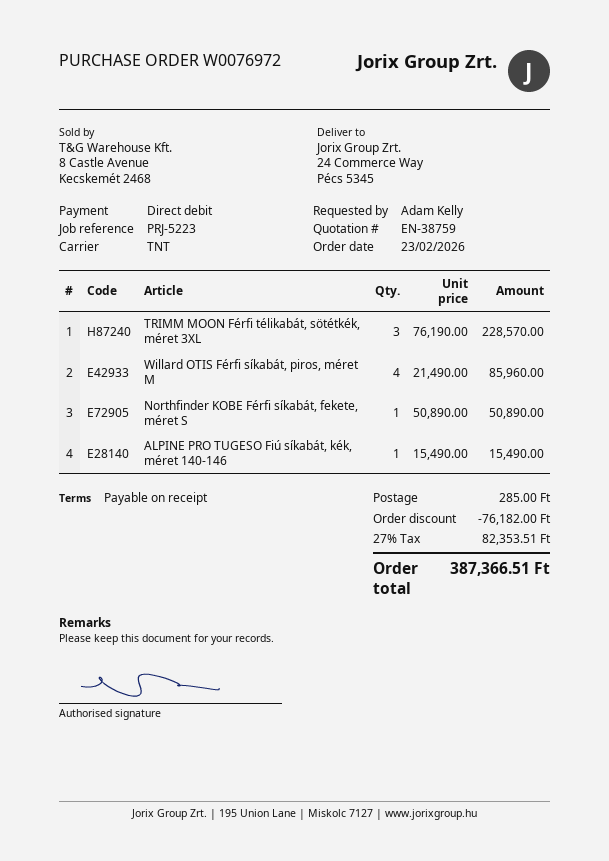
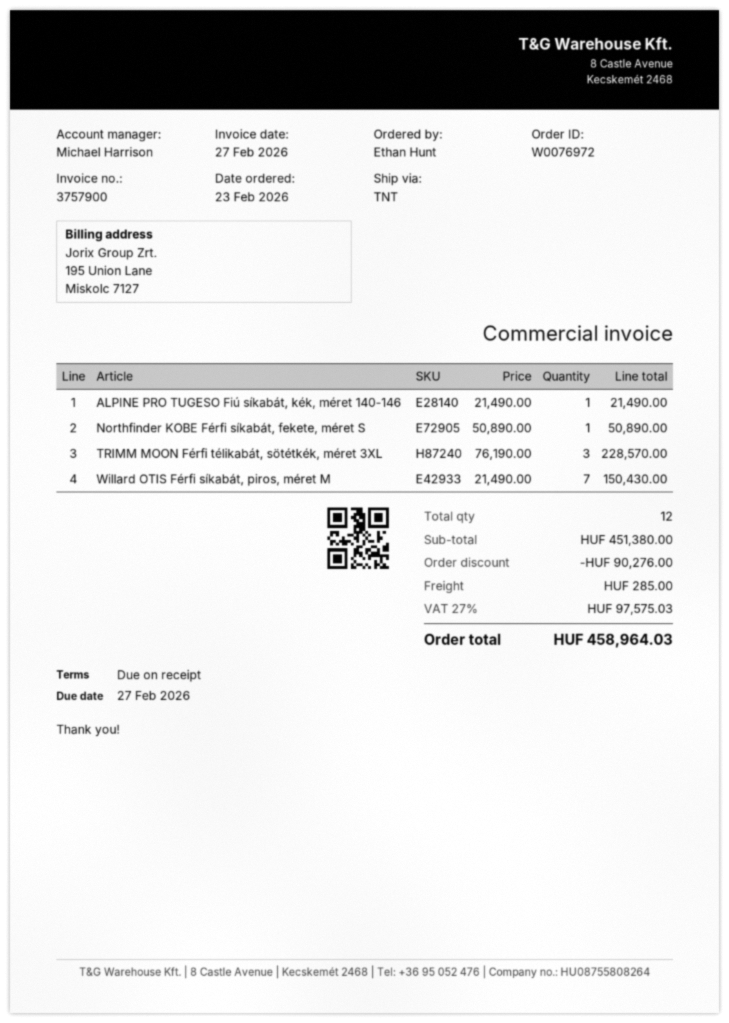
ordered by: Adam Kelly -> Ethan Hunt
Willard OTIS Férfi síkabát, piros, méret M: 4 x 21490.00 = 85960.00 -> 7 x 21490.00 = 150430.00
ALPINE PRO TUGESO Fiú síkabát, kék, méret 140-146: 1 x 15490.00 = 15490.00 -> 1 x 21490.00 = 21490.00
discount: 76182.00 -> 90276.00
tax: 27% = 82353.51 -> 27% = 97575.03
total: 387366.51 -> 458964.03

